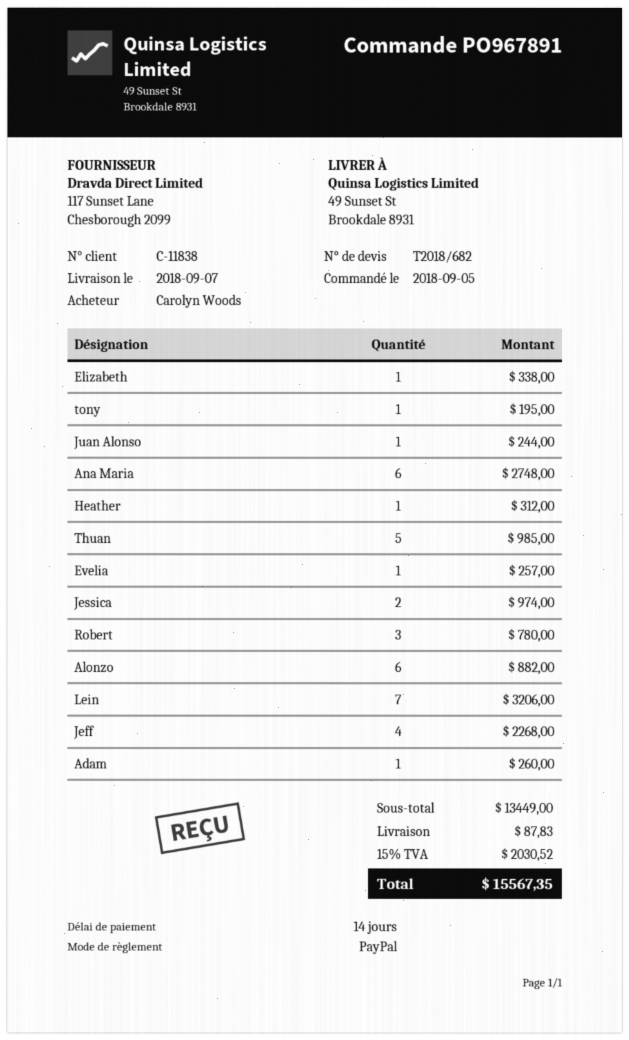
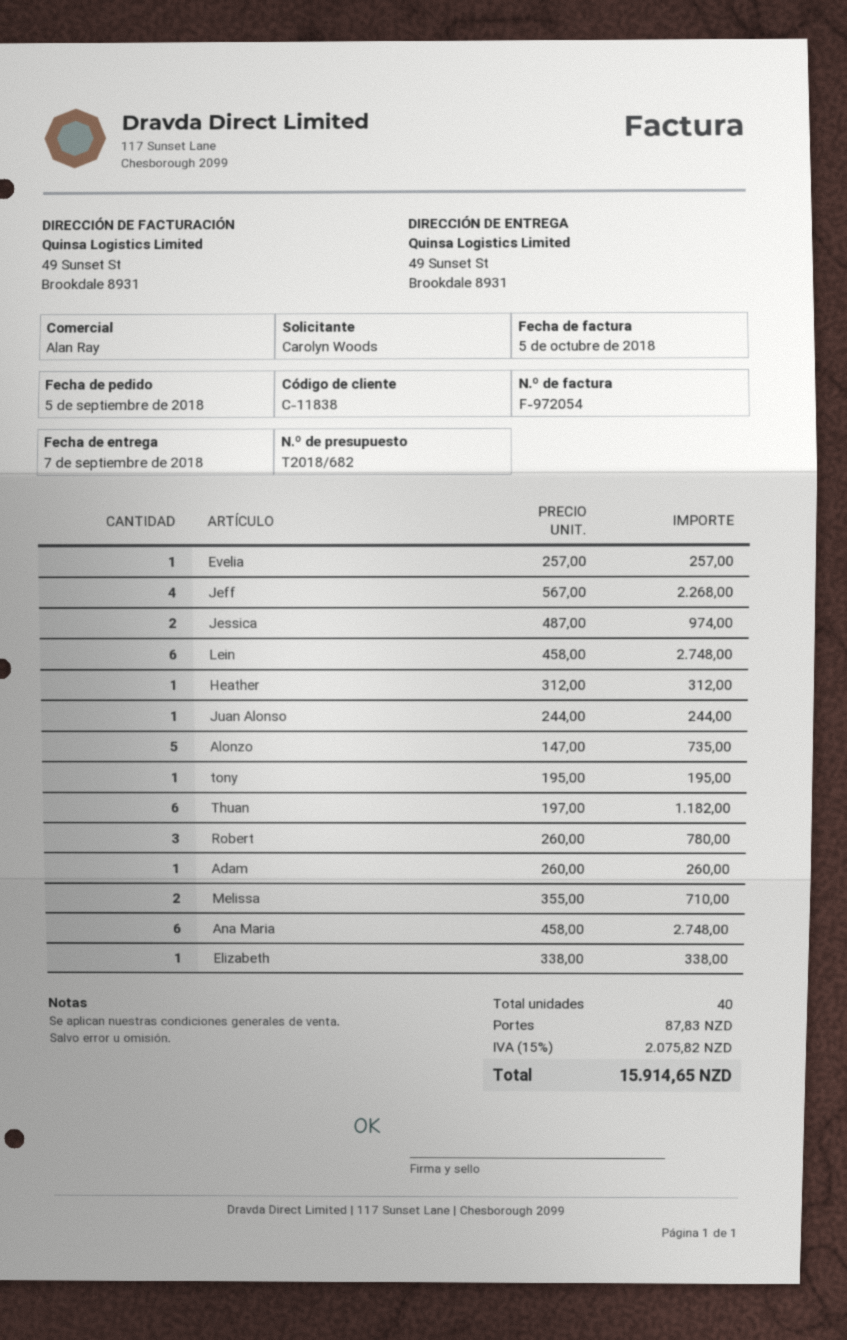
Thuan: 5 for 985.00 -> 6 for 1182.00
Alonzo: 6 for 882.00 -> 5 for 735.00
Lein: 7 for 3206.00 -> 6 for 2748.00
Melissa: none -> 2 for 710.00
tax: 15% = 2030.52 -> 15% = 2075.82
total: 15567.35 -> 15914.65

